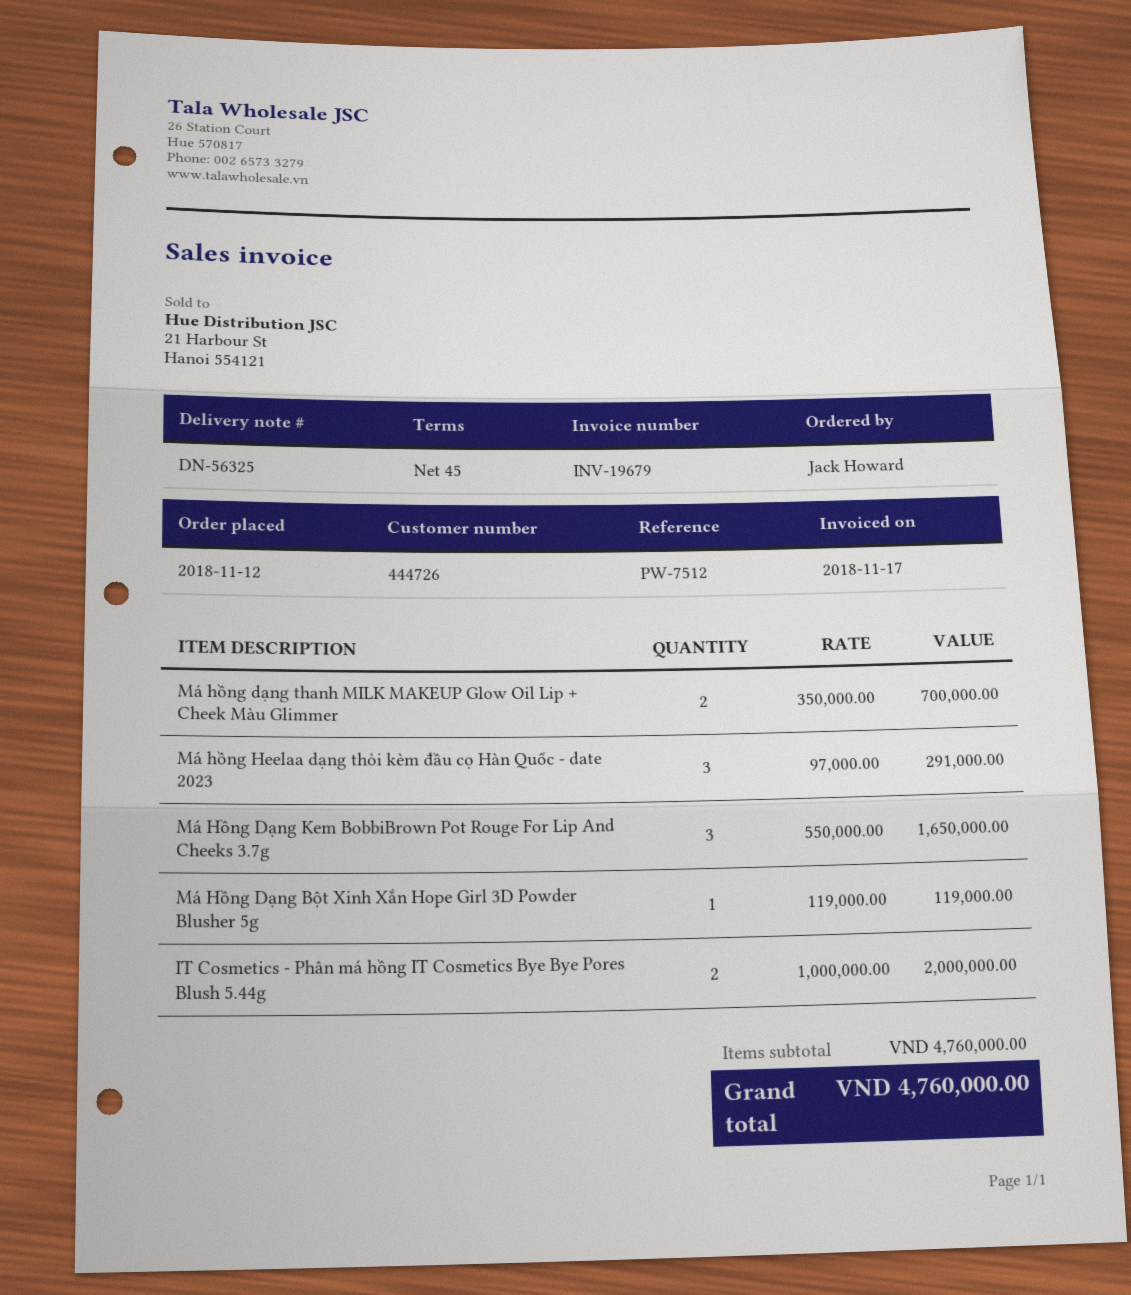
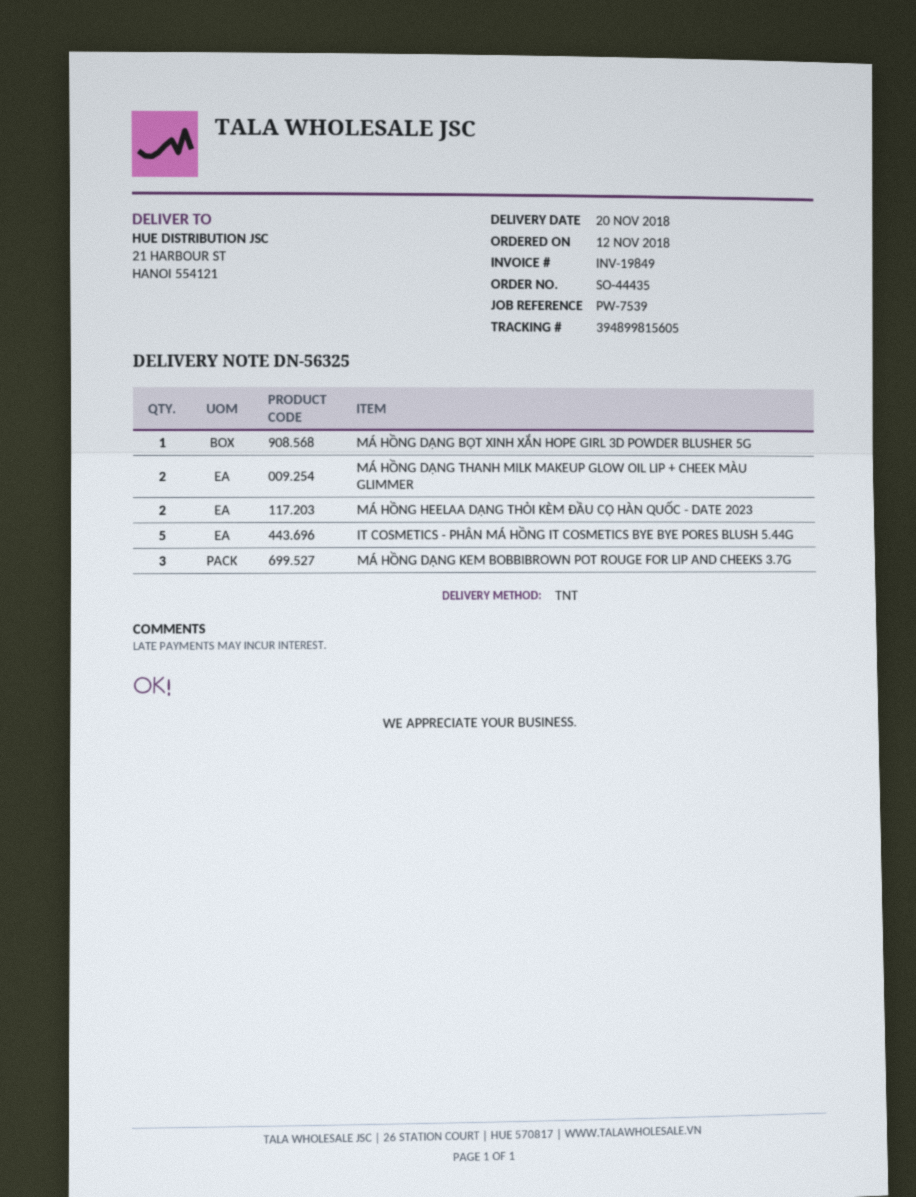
invoice number: INV-19679 -> INV-19849
reference: PW-7512 -> PW-7539
Má hồng Heelaa dạng thỏi kèm đầu cọ Hàn Quốc - date 2023: 3 -> 2
IT Cosmetics - Phân má hồng IT Cosmetics Bye Bye Pores Blush 5.44g: 2 -> 5

